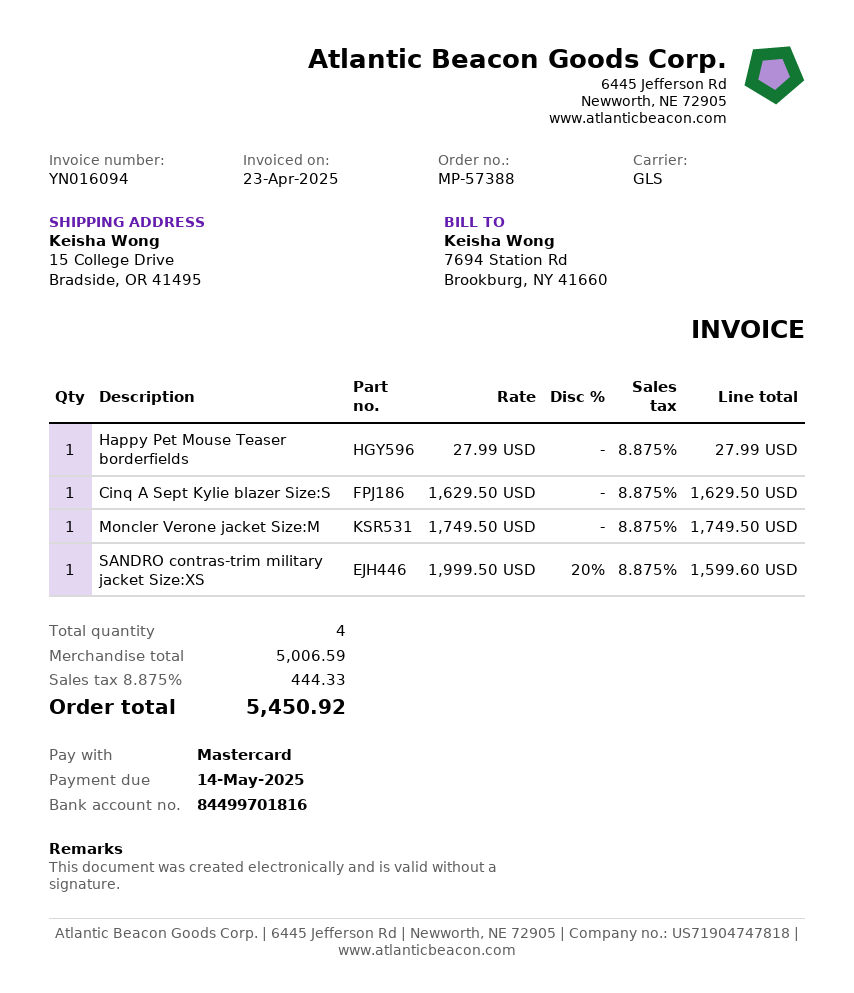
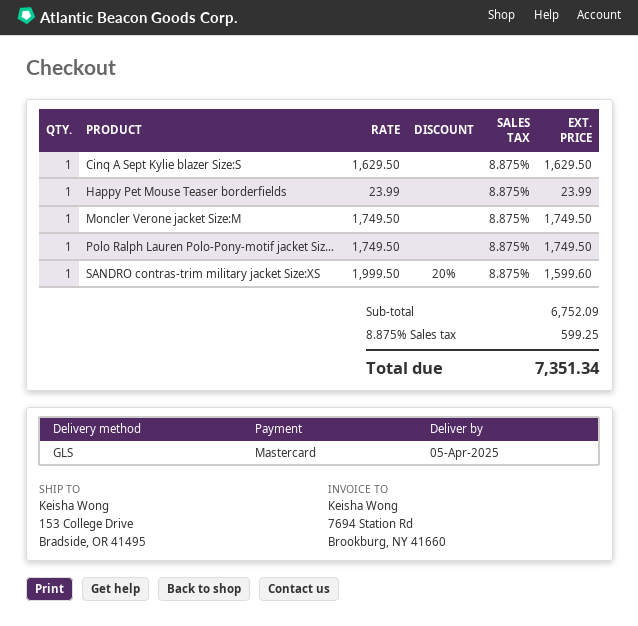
ship to: 15 College Drive, Bradside, OR 41495 -> 153 College Drive, Bradside, OR 41495
Happy Pet Mouse Teaser borderfields: 1 x 27.99 = 27.99 -> 1 x 23.99 = 23.99
Polo Ralph Lauren Polo-Pony-motif jacket Siz...: none -> 1 x 1749.50 = 1749.50
subtotal: 5006.59 -> 6752.09
tax: 8.875% = 444.33 -> 8.875% = 599.25
total: 5450.92 -> 7351.34

